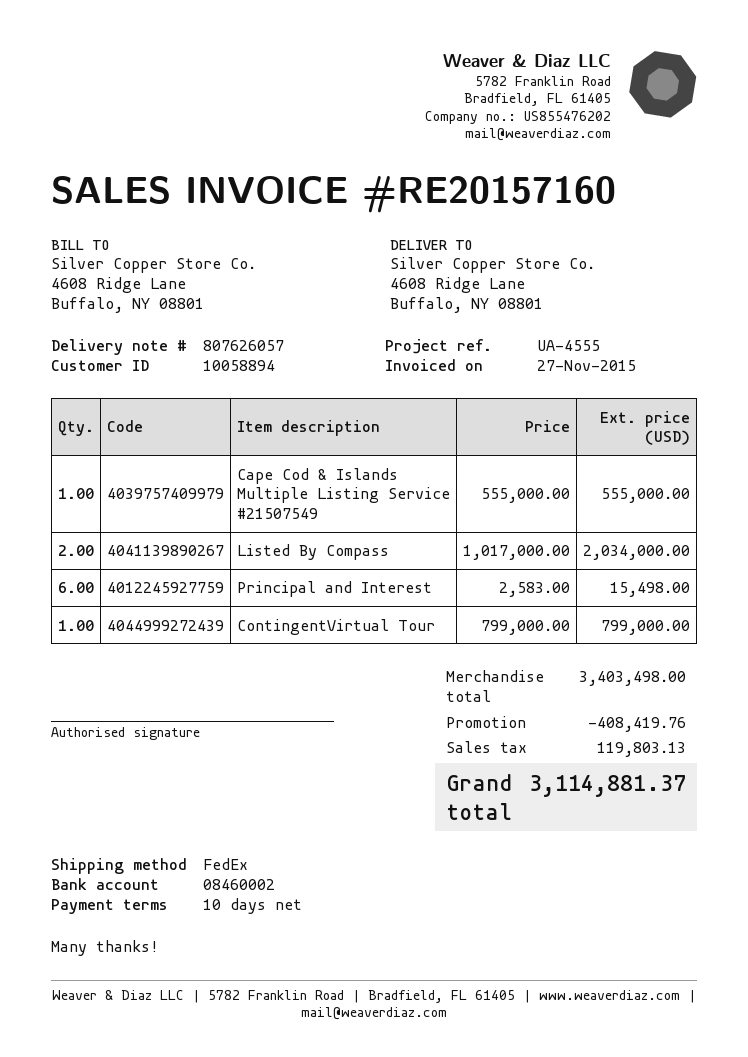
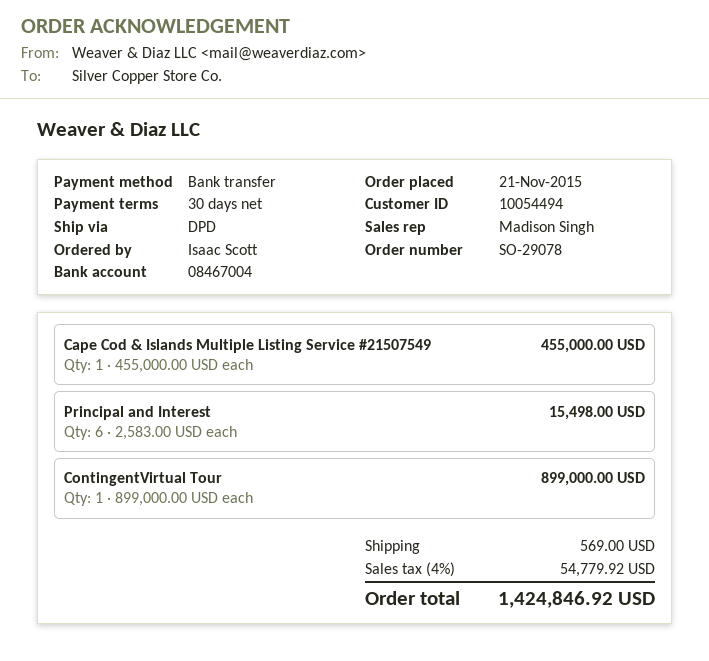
payment terms: 10 days -> 30 days
customer number: 10058894 -> 10054494
bank account: 08460002 -> 08467004
shipping method: FedEx -> DPD
Cape Cod & Islands Multiple Listing Service #21507549: 1 x 555000.00 = 555000.00 -> 1 x 455000.00 = 455000.00
Listed By Compass: 2 x 1017000.00 = 2034000.00 -> none
ContingentVirtual Tour: 1 x 799000.00 = 799000.00 -> 1 x 899000.00 = 899000.00
discount: 408419.76 -> none
shipping: none -> 569.00
tax: 119803.13 -> 54779.92
total: 3114881.37 -> 1424846.92

